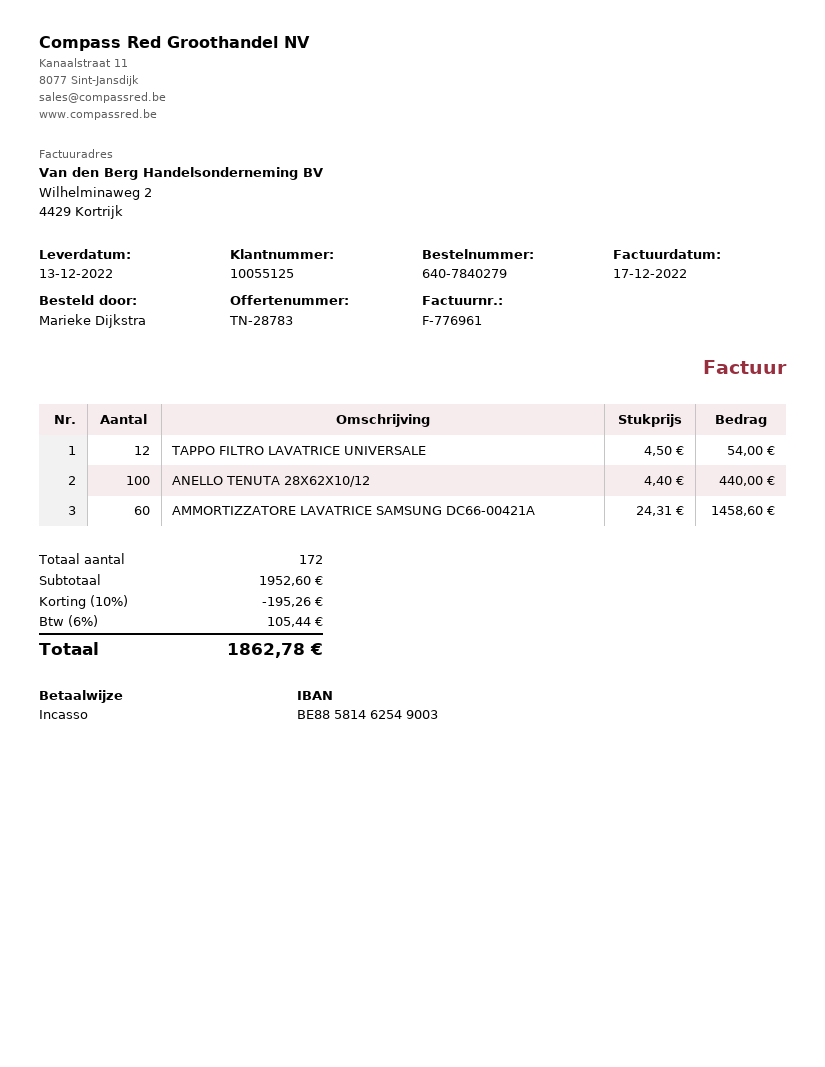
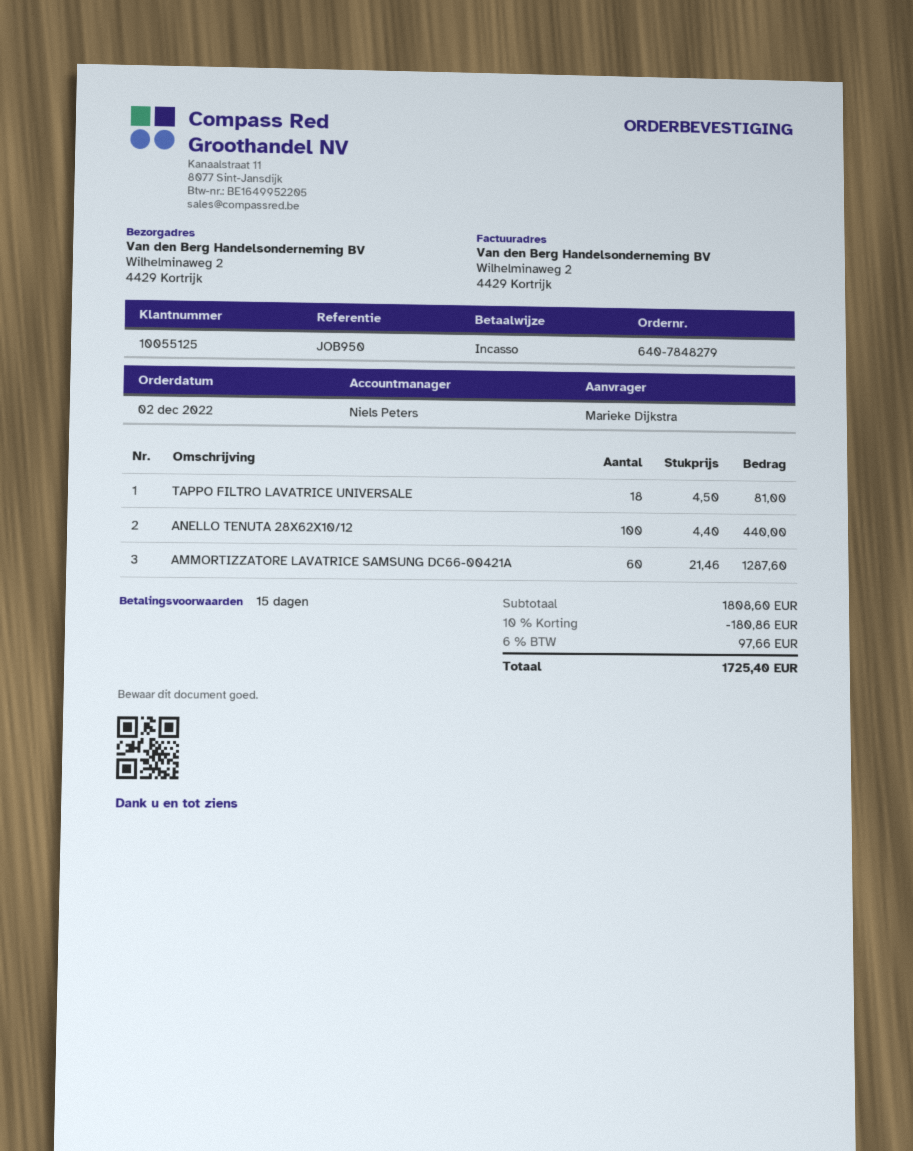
order number: 640-7840279 -> 640-7848279
TAPPO FILTRO LAVATRICE UNIVERSALE: 12 x 4.50 = 54.00 -> 18 x 4.50 = 81.00
AMMORTIZZATORE LAVATRICE SAMSUNG DC66-00421A: 60 x 24.31 = 1458.60 -> 60 x 21.46 = 1287.60
subtotal: 1952.60 -> 1808.60
discount: 10% = 195.26 -> 10% = 180.86
tax: 6% = 105.44 -> 6% = 97.66
total: 1862.78 -> 1725.40

